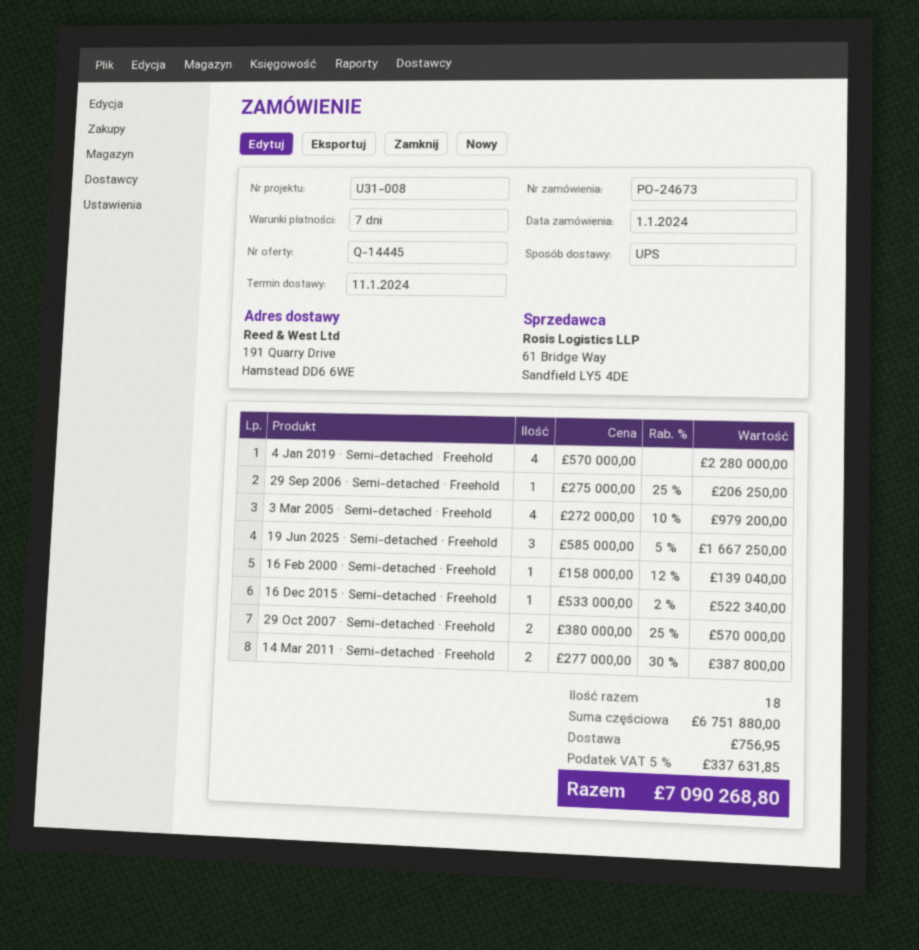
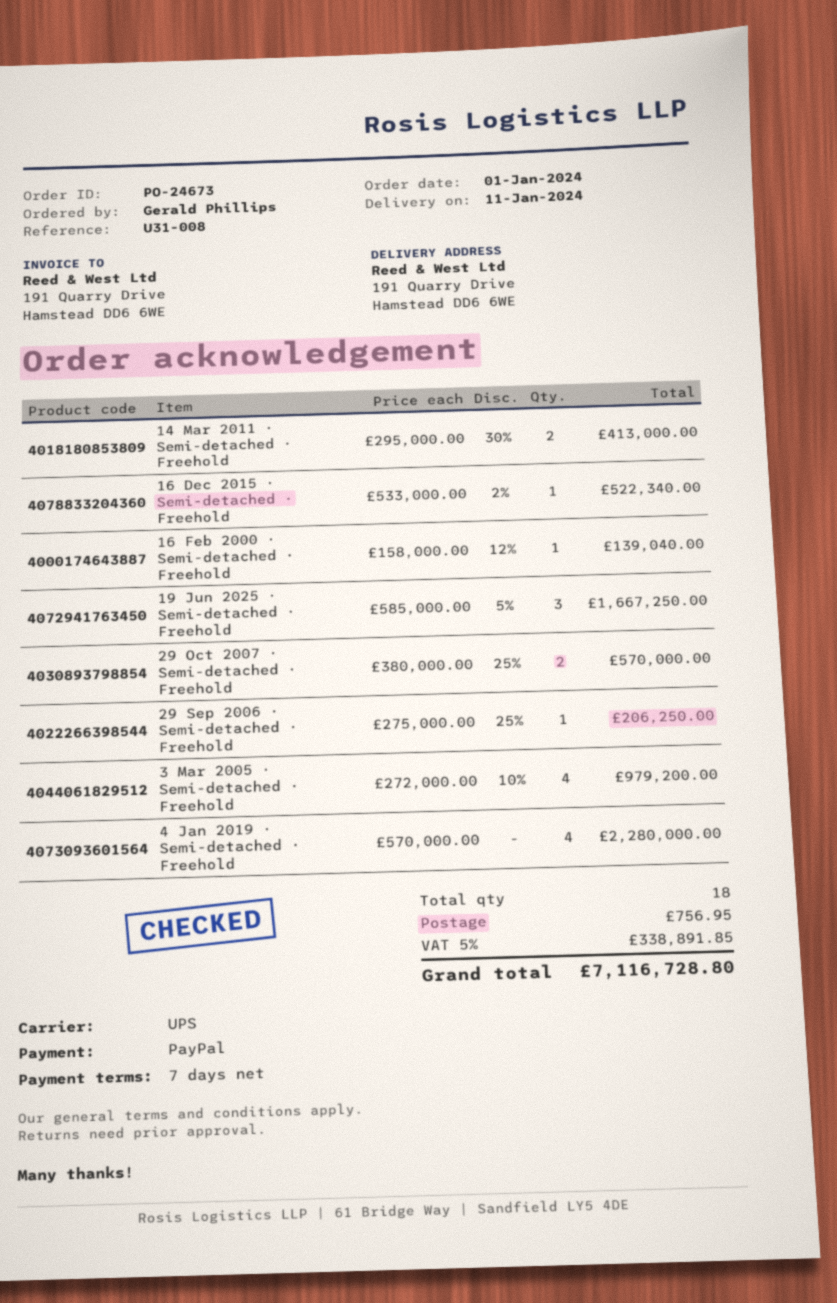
14 Mar 2011 · Semi-detached · Freehold: 2 x 277000.00 - 30% = 387800.00 -> 2 x 295000.00 - 30% = 413000.00
tax: 5% = 337631.85 -> 5% = 338891.85
total: 7090268.80 -> 7116728.80

